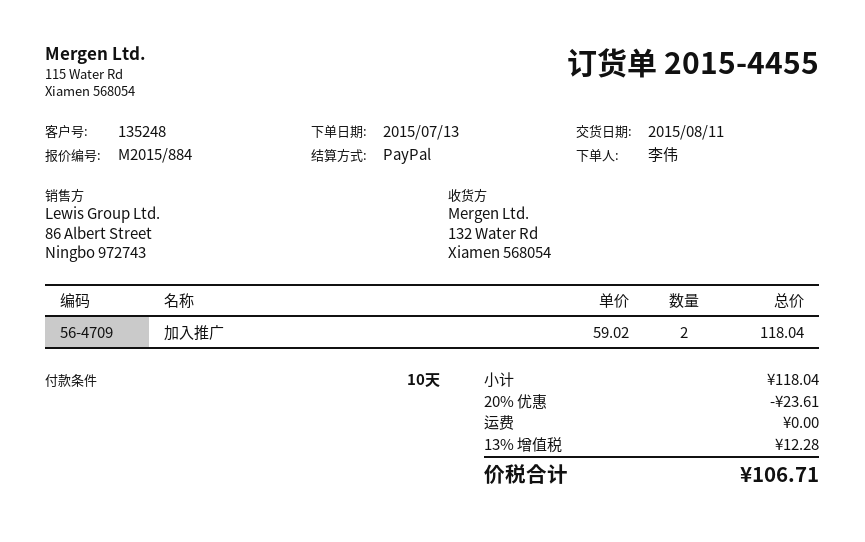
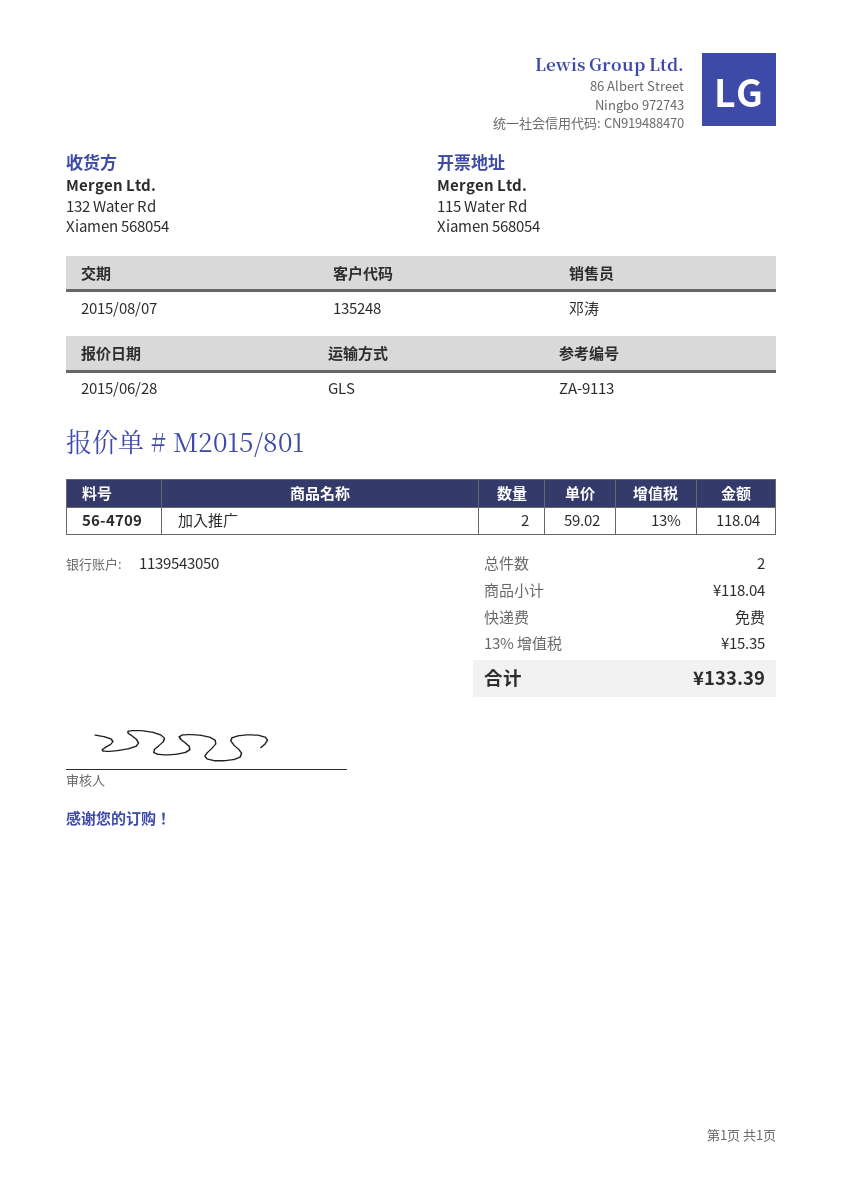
quote number: M2015/884 -> M2015/801
delivery date: 2015-08-11 -> 2015-08-07
discount: 20% = 23.61 -> none
tax: 13% = 12.28 -> 13% = 15.35
total: 106.71 -> 133.39

